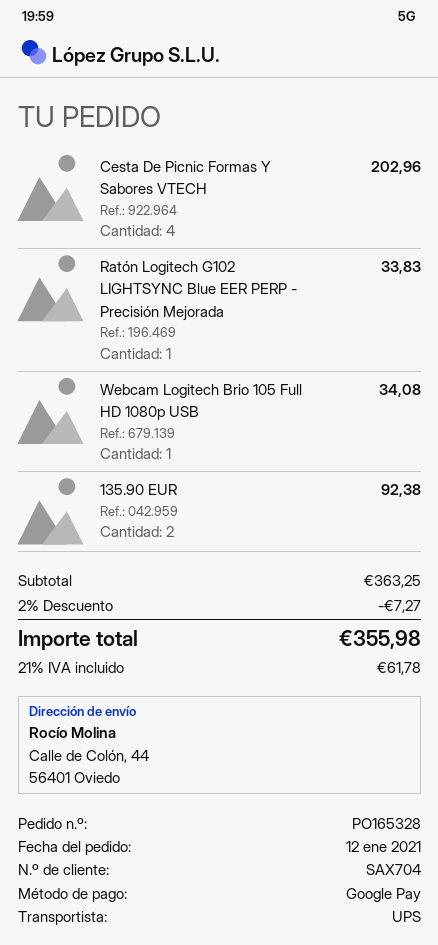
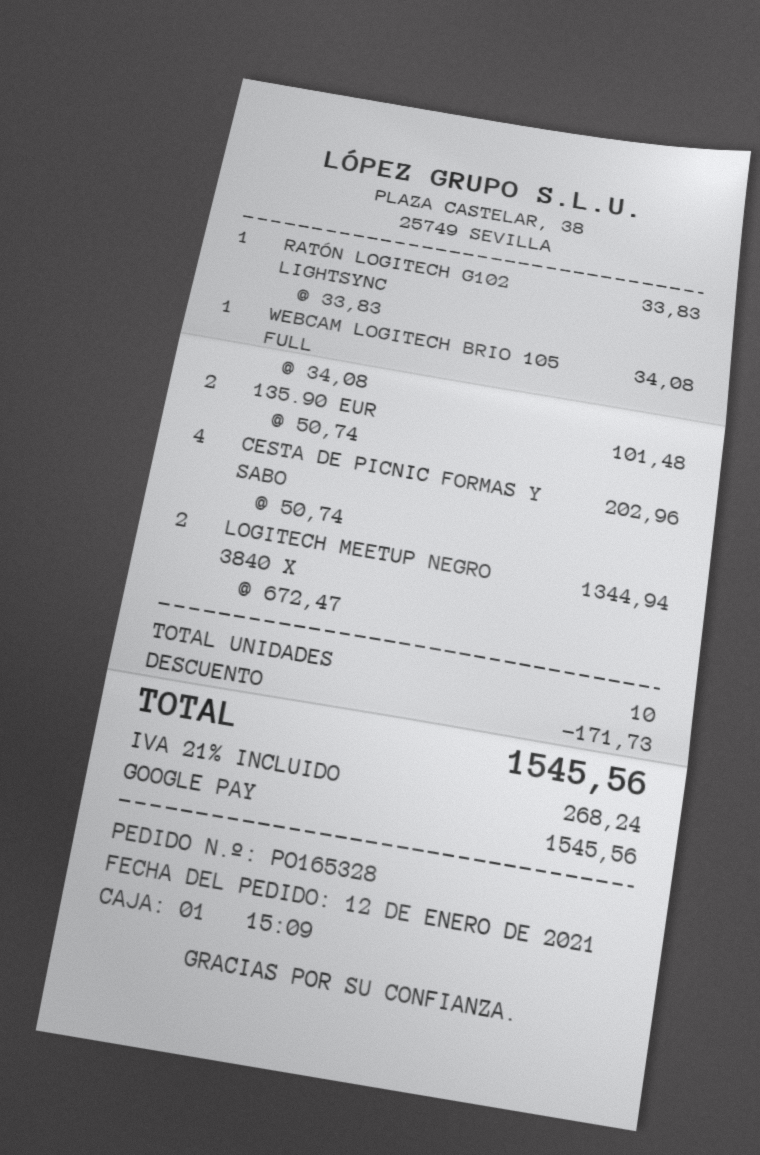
135.90 EUR: 2 for 92.38 -> 2 for 101.48
LOGITECH MEETUP NEGRO 3840 X: none -> 2 for 1344.94
discount: 7.27 -> 171.73
tax: 21% = 61.78 -> 21% = 268.24
total: 355.98 -> 1545.56

